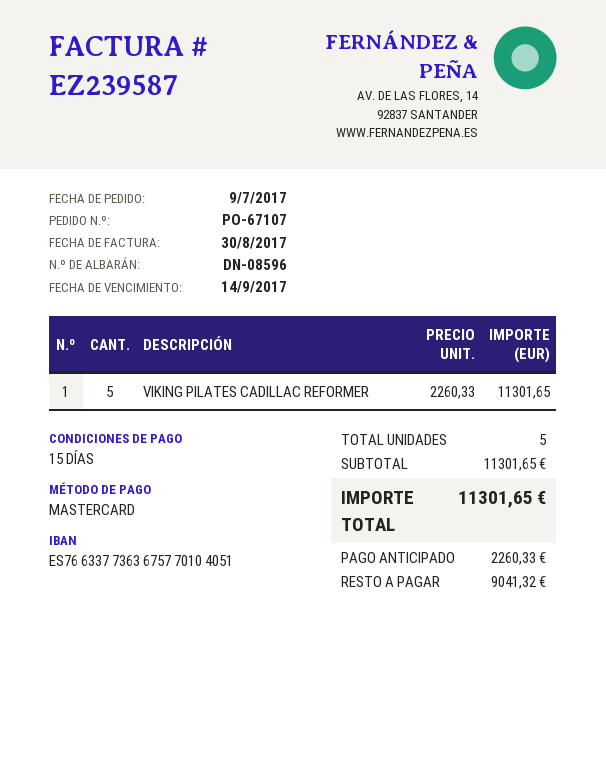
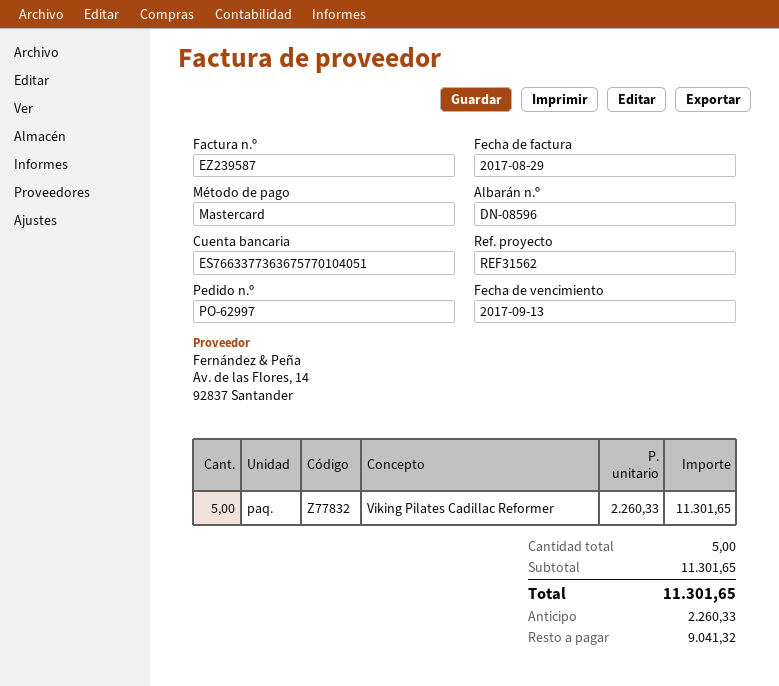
order number: PO-67107 -> PO-62997
invoice date: 2017-08-30 -> 2017-08-29
due date: 2017-09-14 -> 2017-09-13

